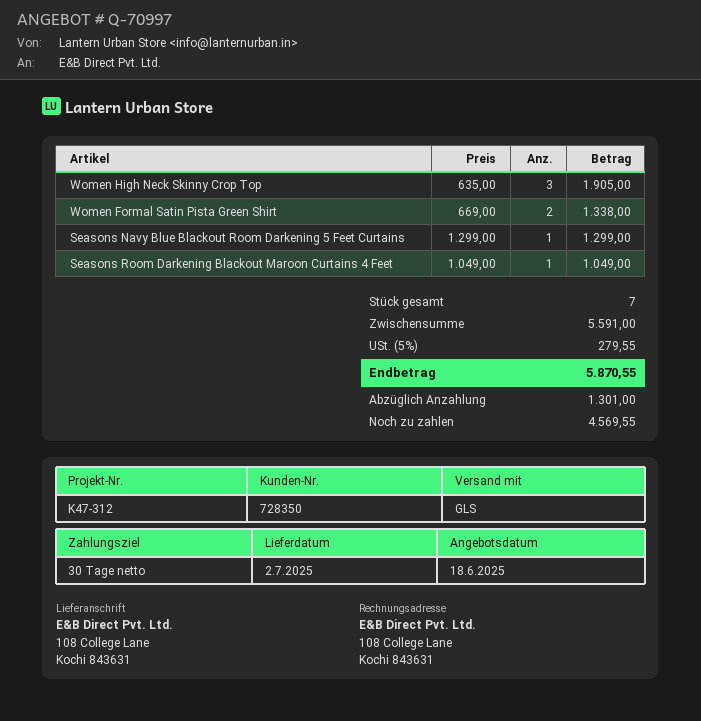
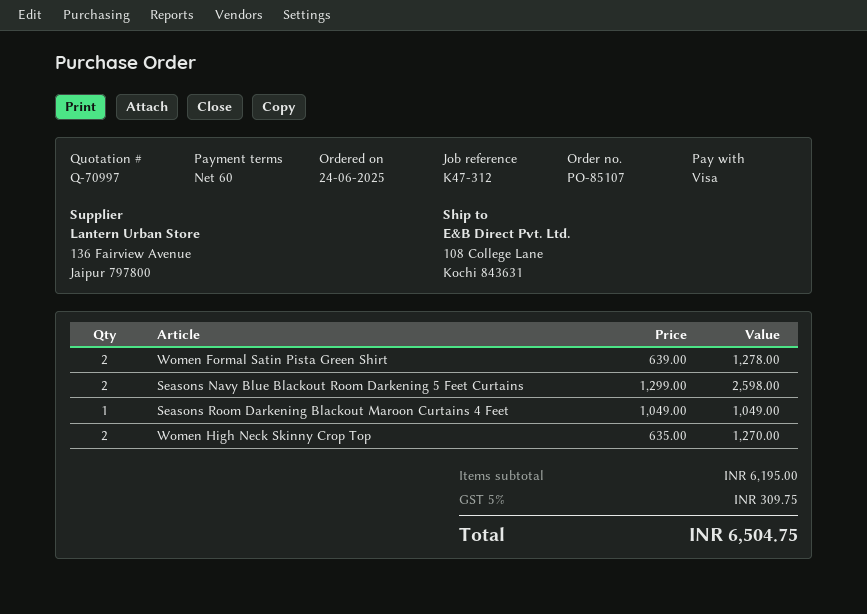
payment terms: 30 days -> 60 days
Women High Neck Skinny Crop Top: 3 x 635.00 = 1905.00 -> 2 x 635.00 = 1270.00
Women Formal Satin Pista Green Shirt: 2 x 669.00 = 1338.00 -> 2 x 639.00 = 1278.00
Seasons Navy Blue Blackout Room Darkening 5 Feet Curtains: 1 x 1299.00 = 1299.00 -> 2 x 1299.00 = 2598.00
subtotal: 5591.00 -> 6195.00
tax: 5% = 279.55 -> 5% = 309.75
total: 5870.55 -> 6504.75

